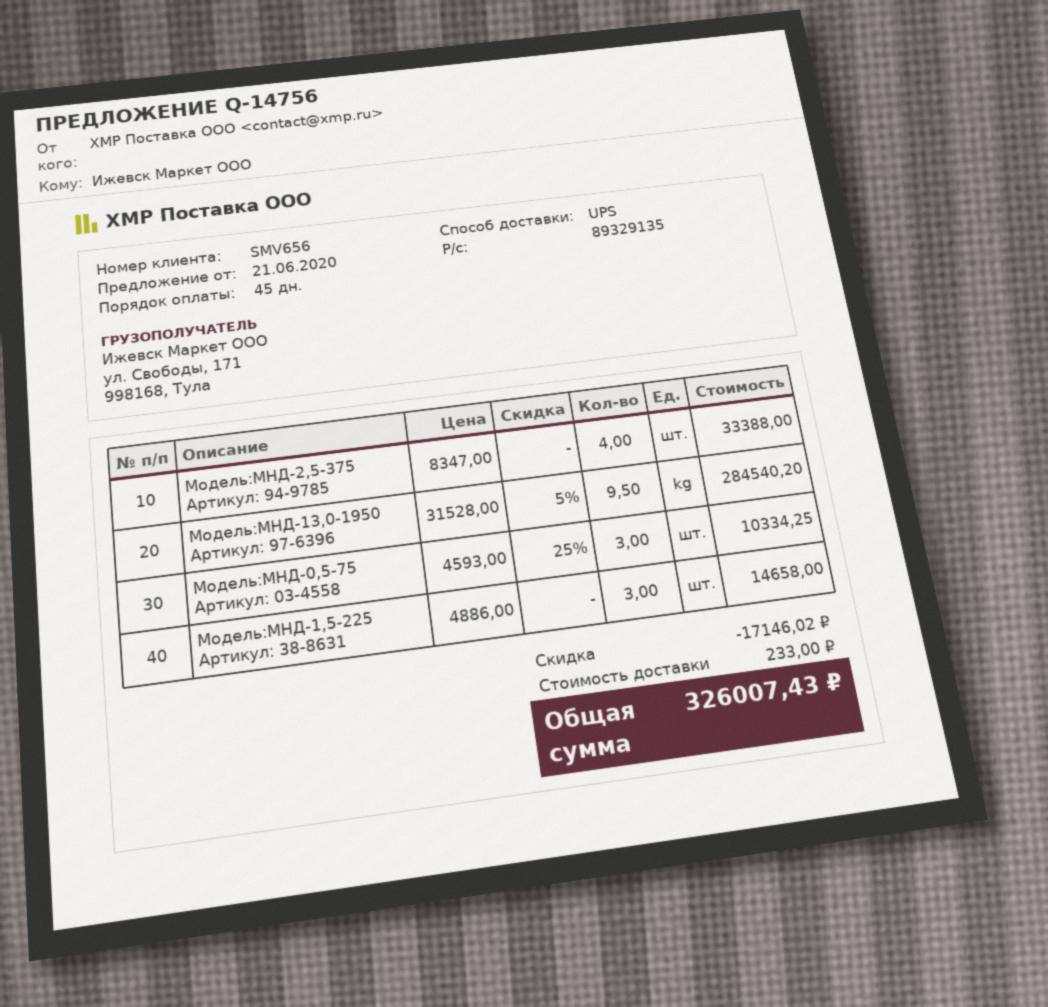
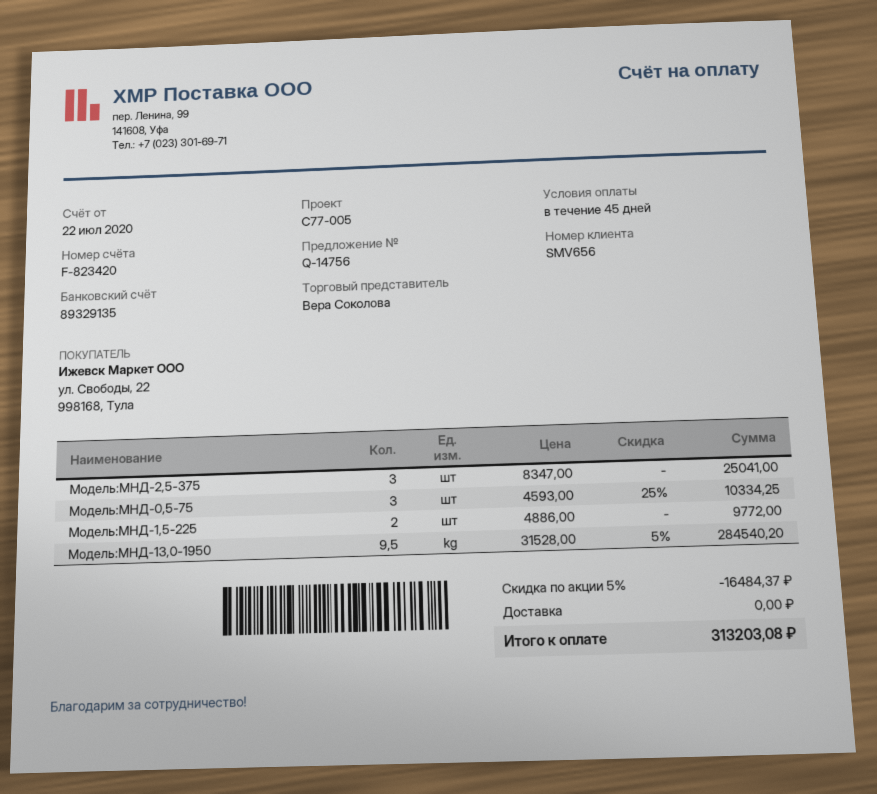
Модель:МНД-2,5-375: 4 x 8347.00 = 33388.00 -> 3 x 8347.00 = 25041.00
Модель:МНД-1,5-225: 3 x 4886.00 = 14658.00 -> 2 x 4886.00 = 9772.00
discount: 17146.02 -> 16484.37
shipping: 233.00 -> 0.00
total: 326007.43 -> 313203.08

